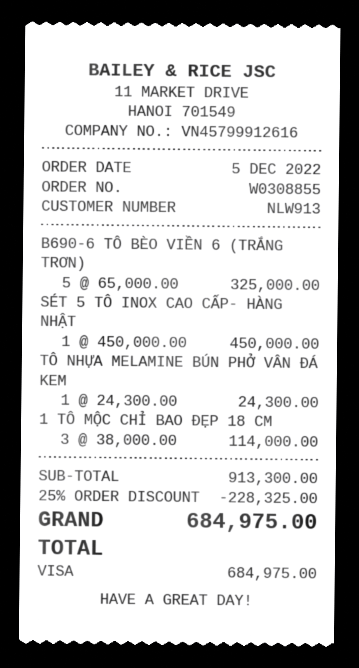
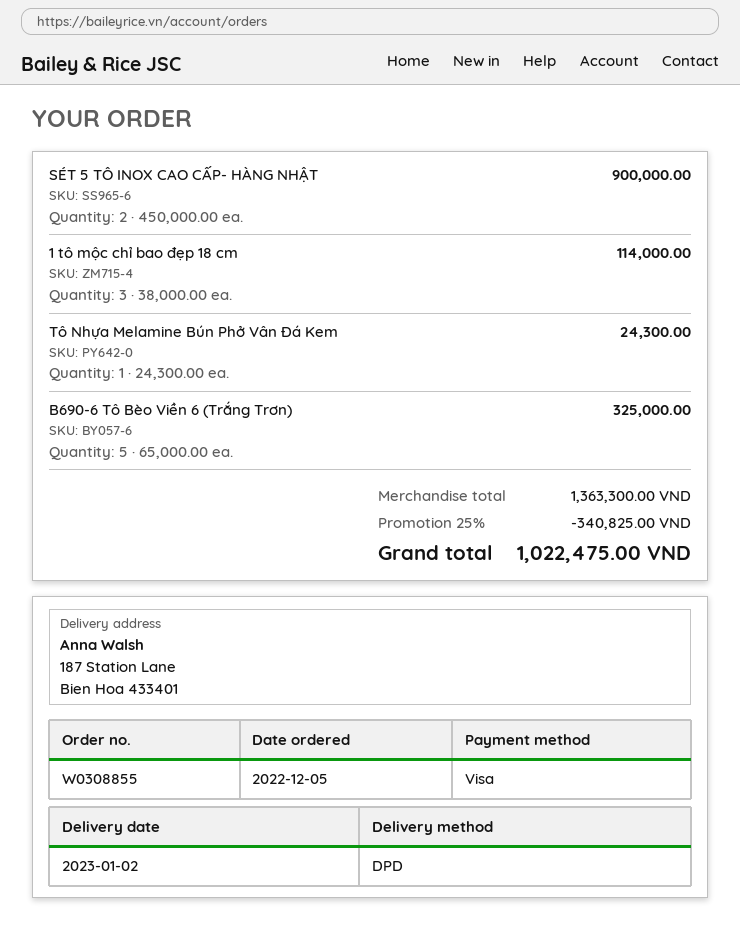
SÉT 5 TÔ INOX CAO CẤP- HÀNG NHẬT: 1 x 450000.00 = 450000.00 -> 2 x 450000.00 = 900000.00
subtotal: 913300.00 -> 1363300.00
discount: 25% = 228325.00 -> 25% = 340825.00
total: 684975.00 -> 1022475.00

